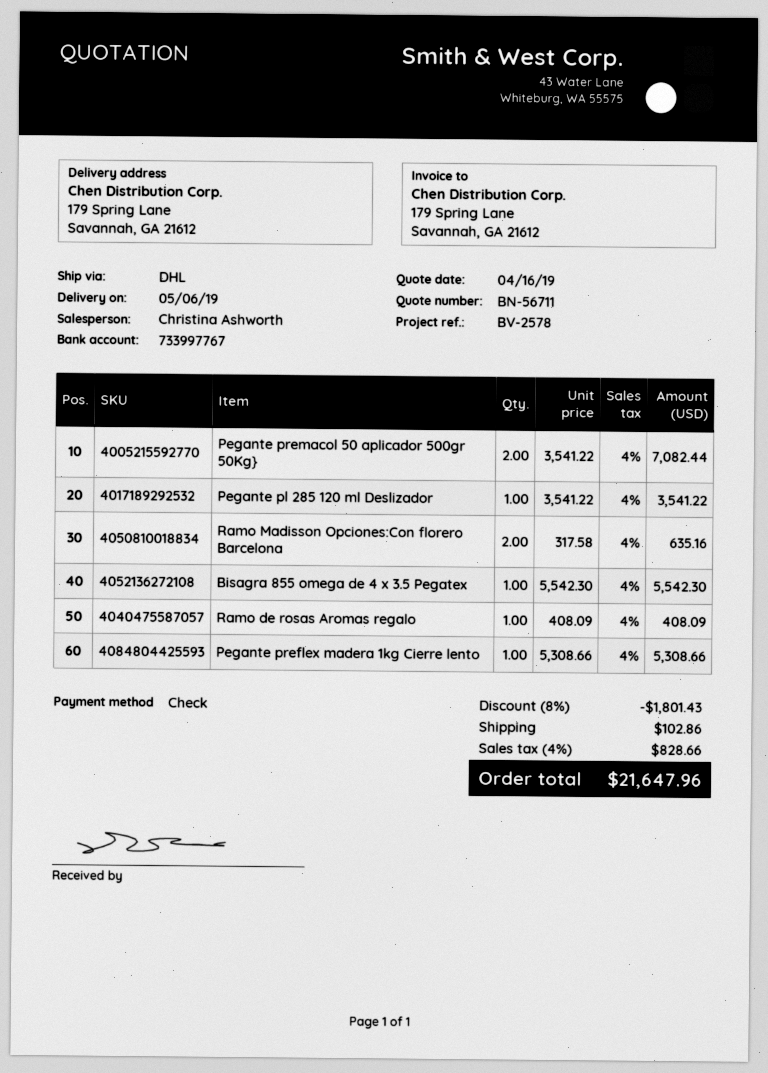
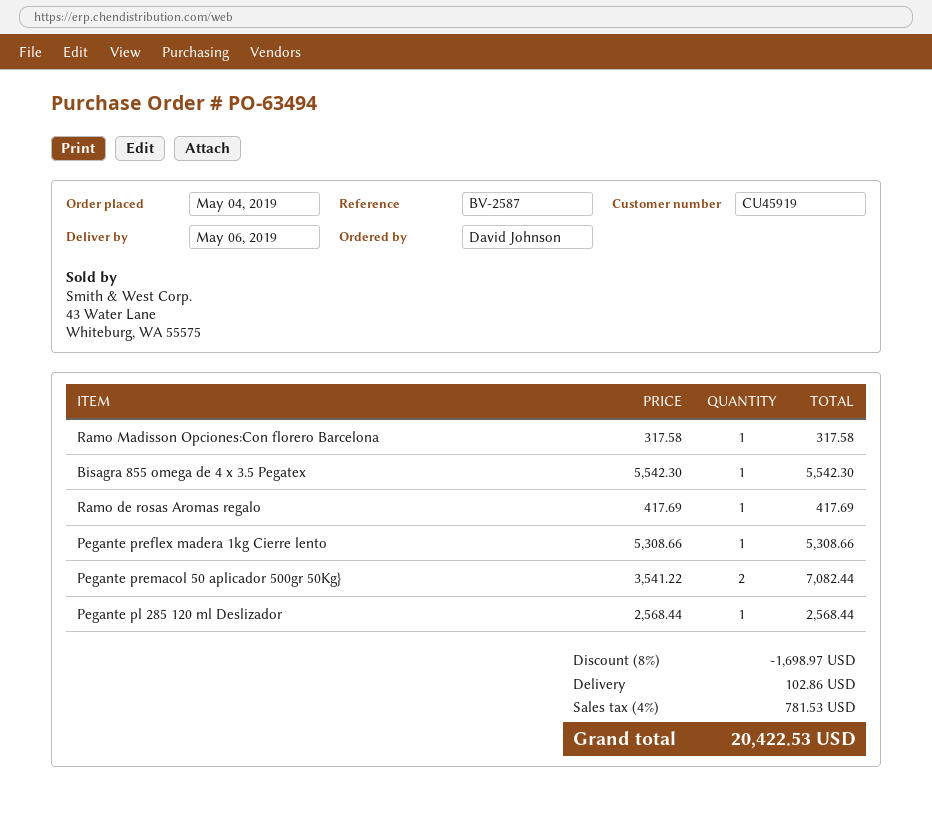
reference: BV-2578 -> BV-2587
Pegante pl 285 120 ml Deslizador: 1 x 3541.22 = 3541.22 -> 1 x 2568.44 = 2568.44
Ramo Madisson Opciones:Con florero Barcelona: 2 x 317.58 = 635.16 -> 1 x 317.58 = 317.58
Ramo de rosas Aromas regalo: 1 x 408.09 = 408.09 -> 1 x 417.69 = 417.69
discount: 8% = 1801.43 -> 8% = 1698.97
tax: 4% = 828.66 -> 4% = 781.53
total: 21647.96 -> 20422.53

